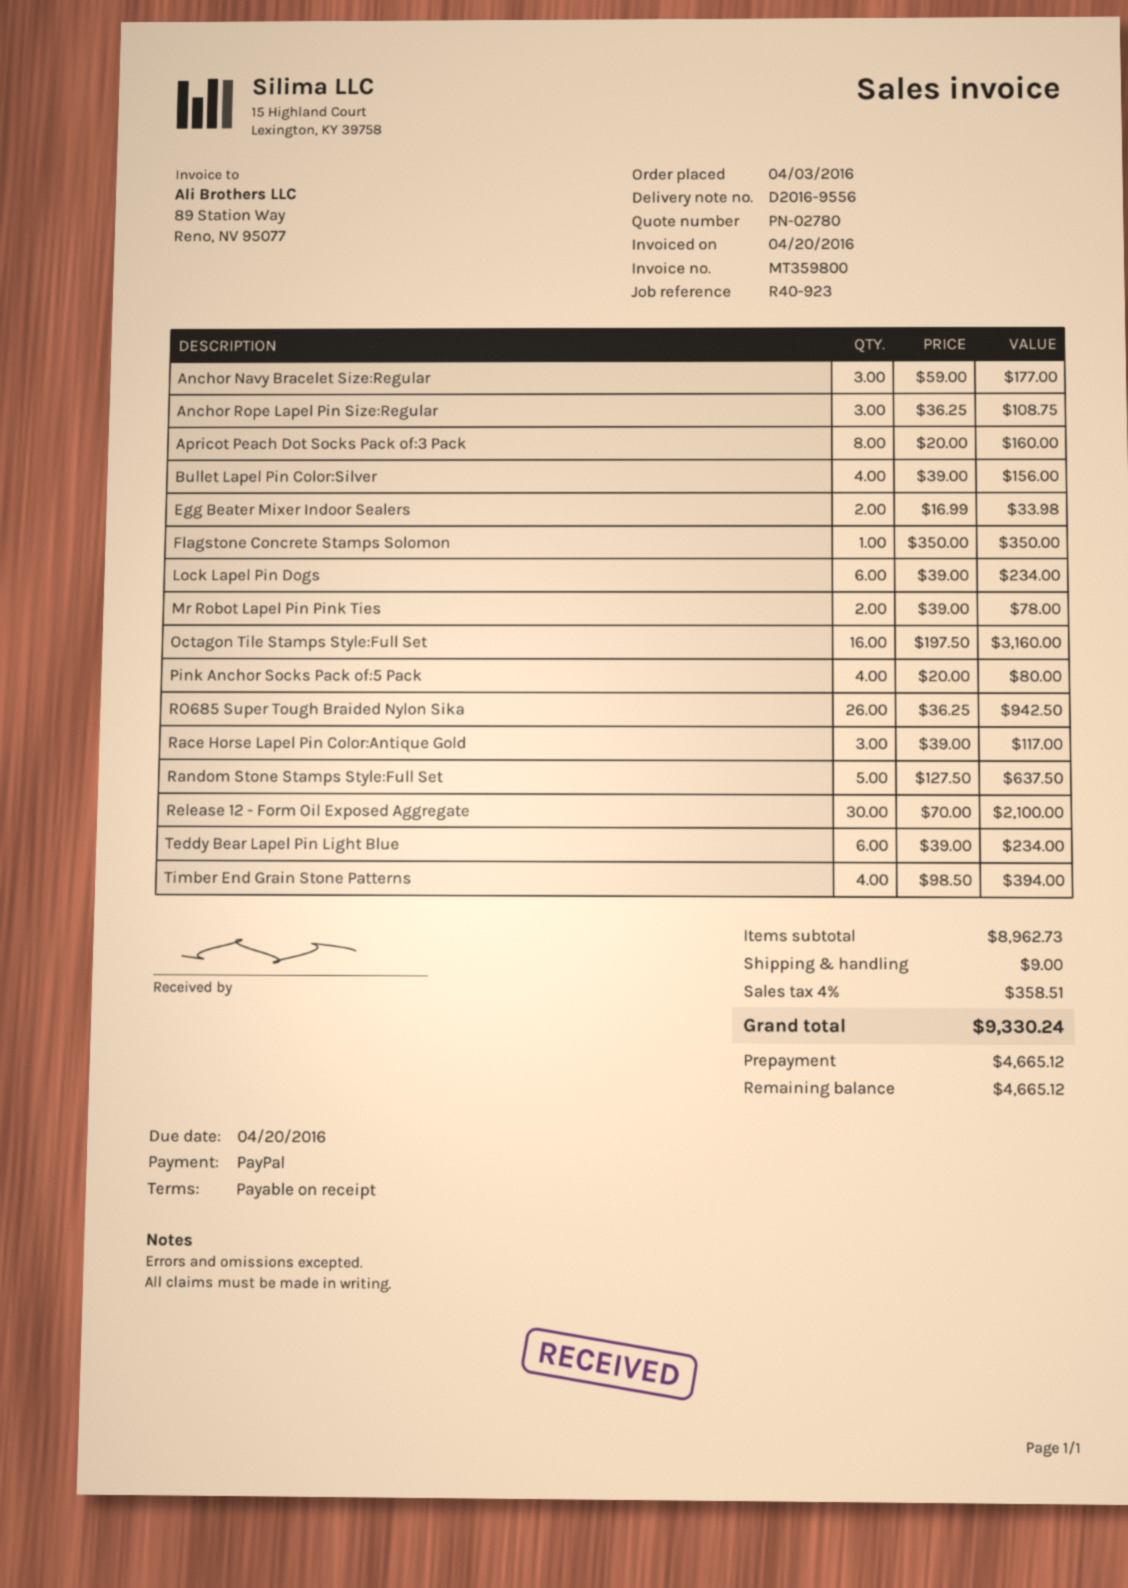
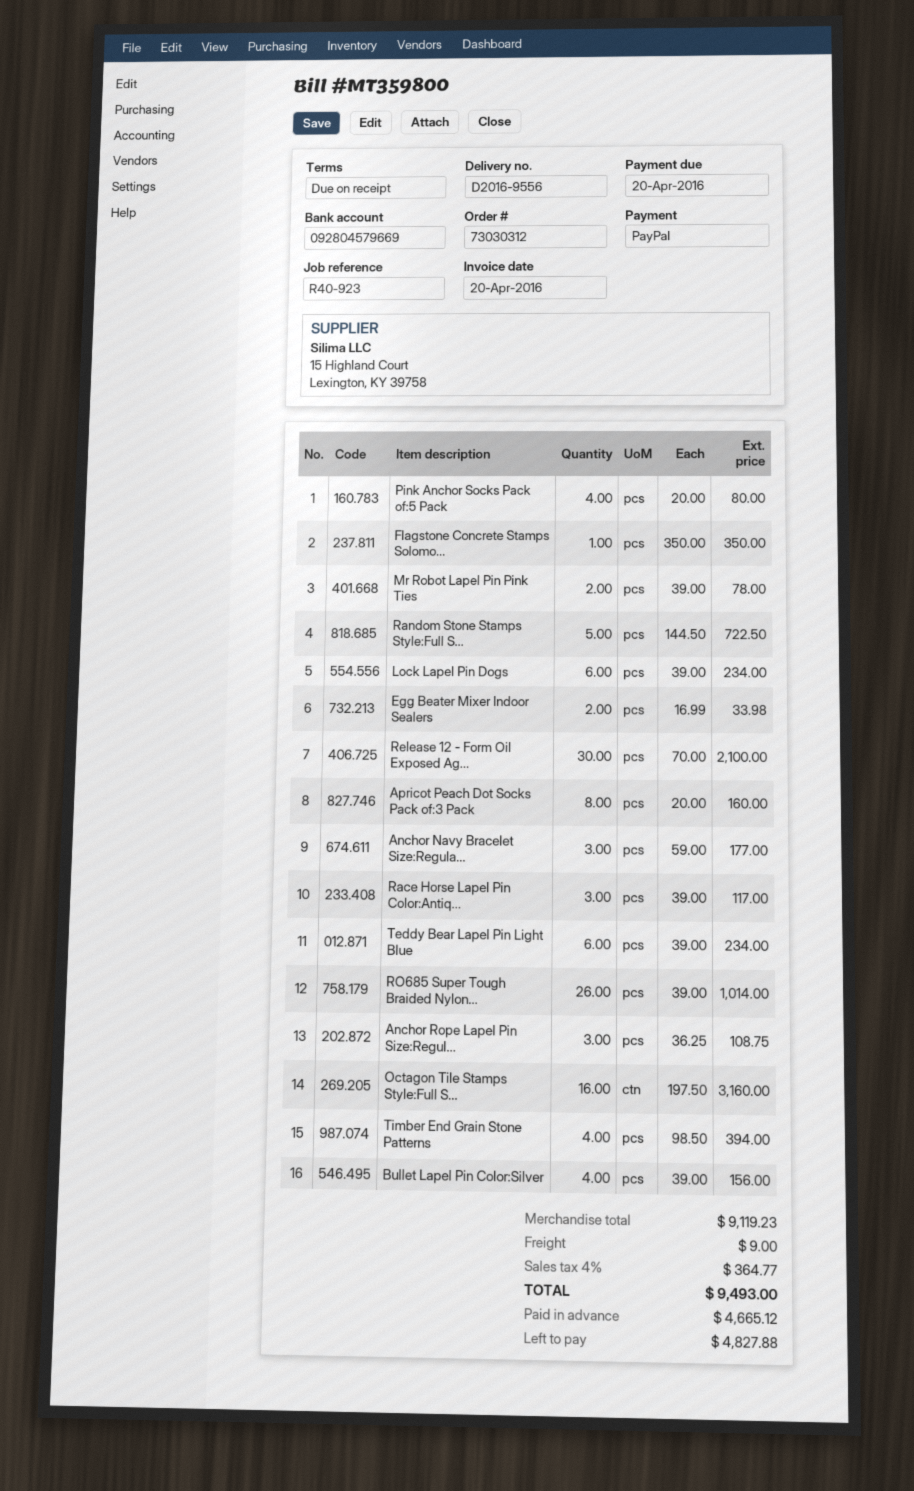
RO685 Super Tough Braided Nylon Sika: 26 x 36.25 = 942.50 -> 26 x 39.00 = 1014.00
Random Stone Stamps Style:Full Set: 5 x 127.50 = 637.50 -> 5 x 144.50 = 722.50
subtotal: 8962.73 -> 9119.23
tax: 4% = 358.51 -> 4% = 364.77
total: 9330.24 -> 9493.00
balance: 4665.12 -> 4827.88

